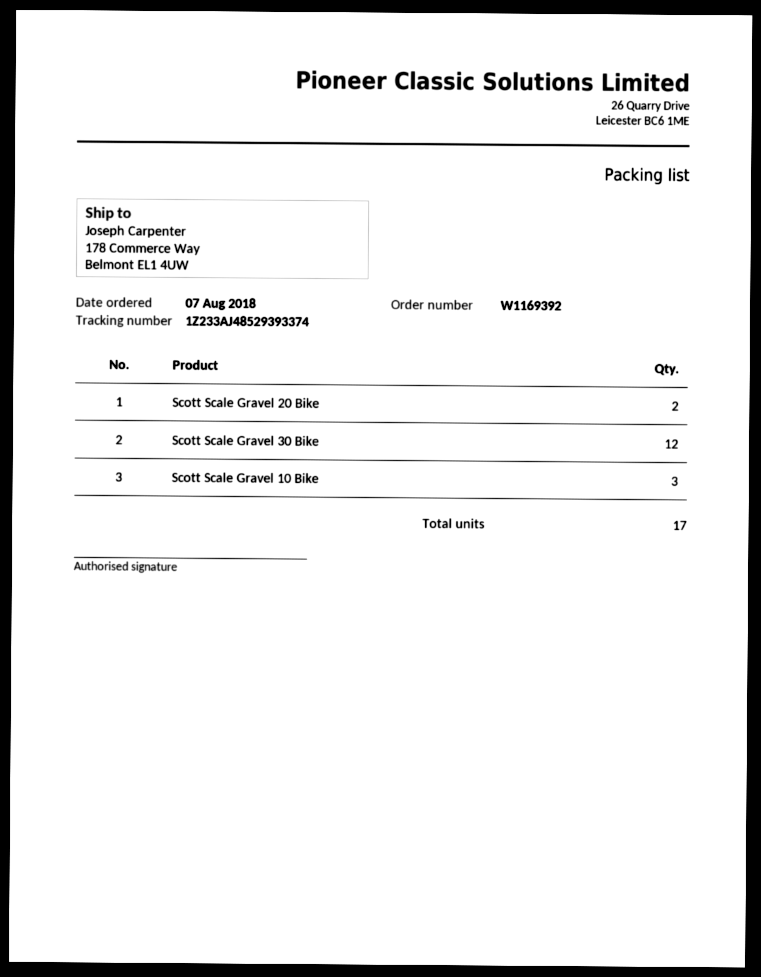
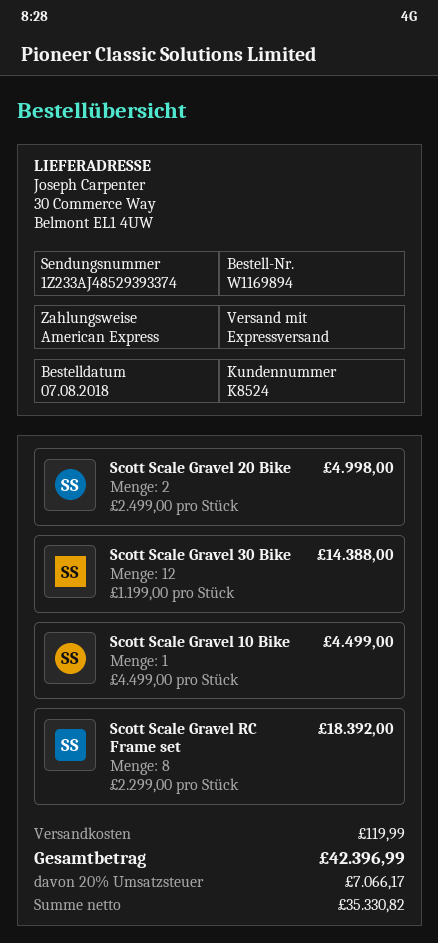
order number: W1169392 -> W1169894
ship to: 178 Commerce Way, Belmont EL1 4UW -> 30 Commerce Way, Belmont EL1 4UW
Scott Scale Gravel 10 Bike: 3 -> 1
Scott Scale Gravel RC Frame set: none -> 8

